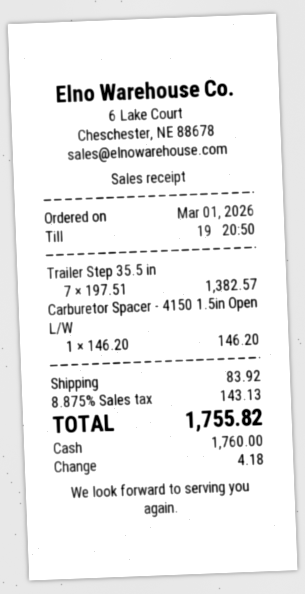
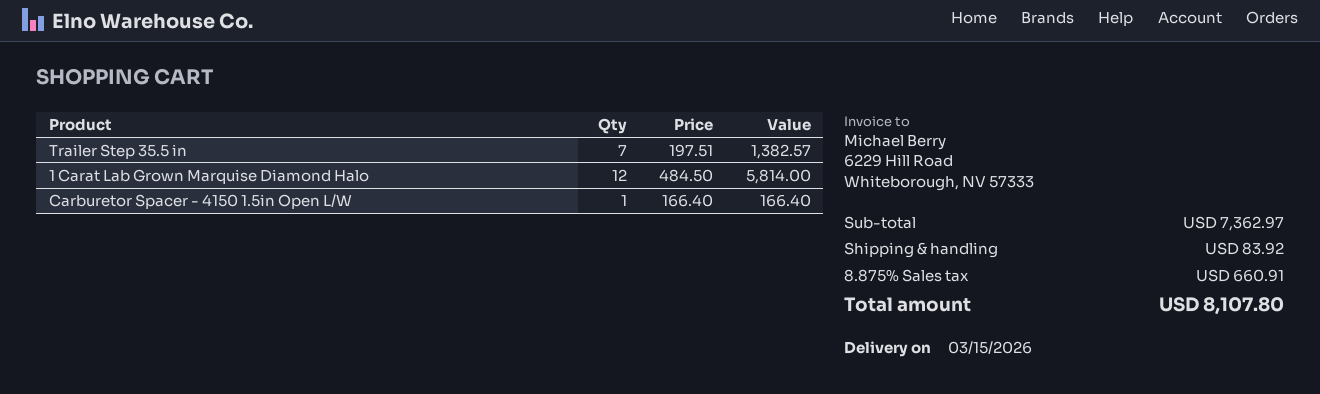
Carburetor Spacer - 4150 1.5in Open L/W: 1 x 146.20 = 146.20 -> 1 x 166.40 = 166.40
1 Carat Lab Grown Marquise Diamond Halo: none -> 12 x 484.50 = 5814.00
tax: 8.875% = 143.13 -> 8.875% = 660.91
total: 1755.82 -> 8107.80

